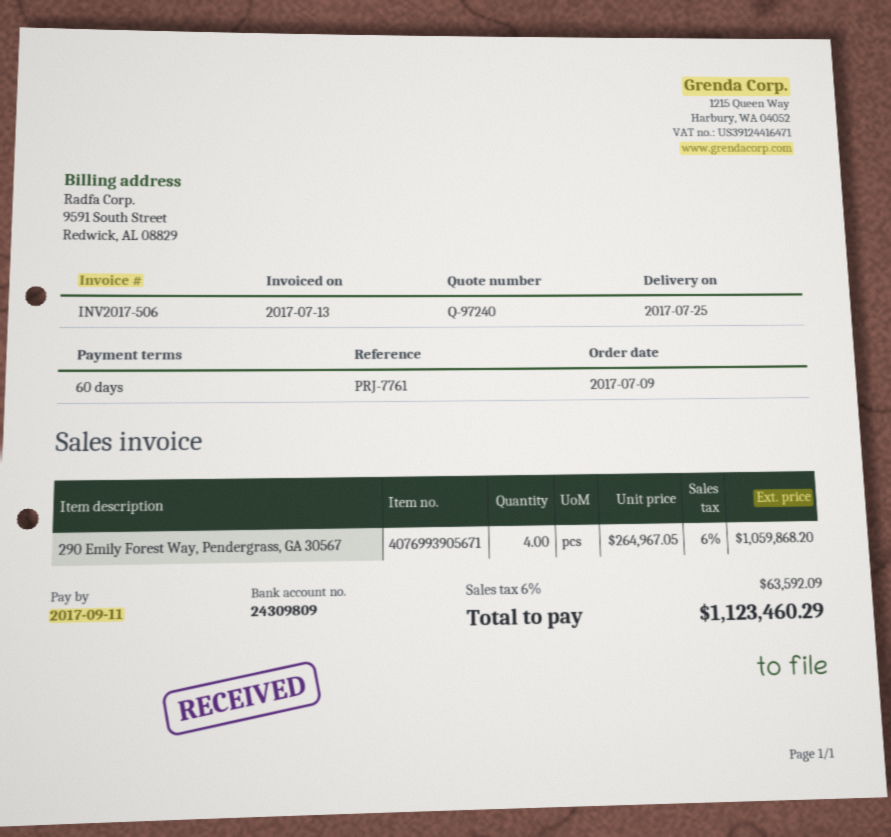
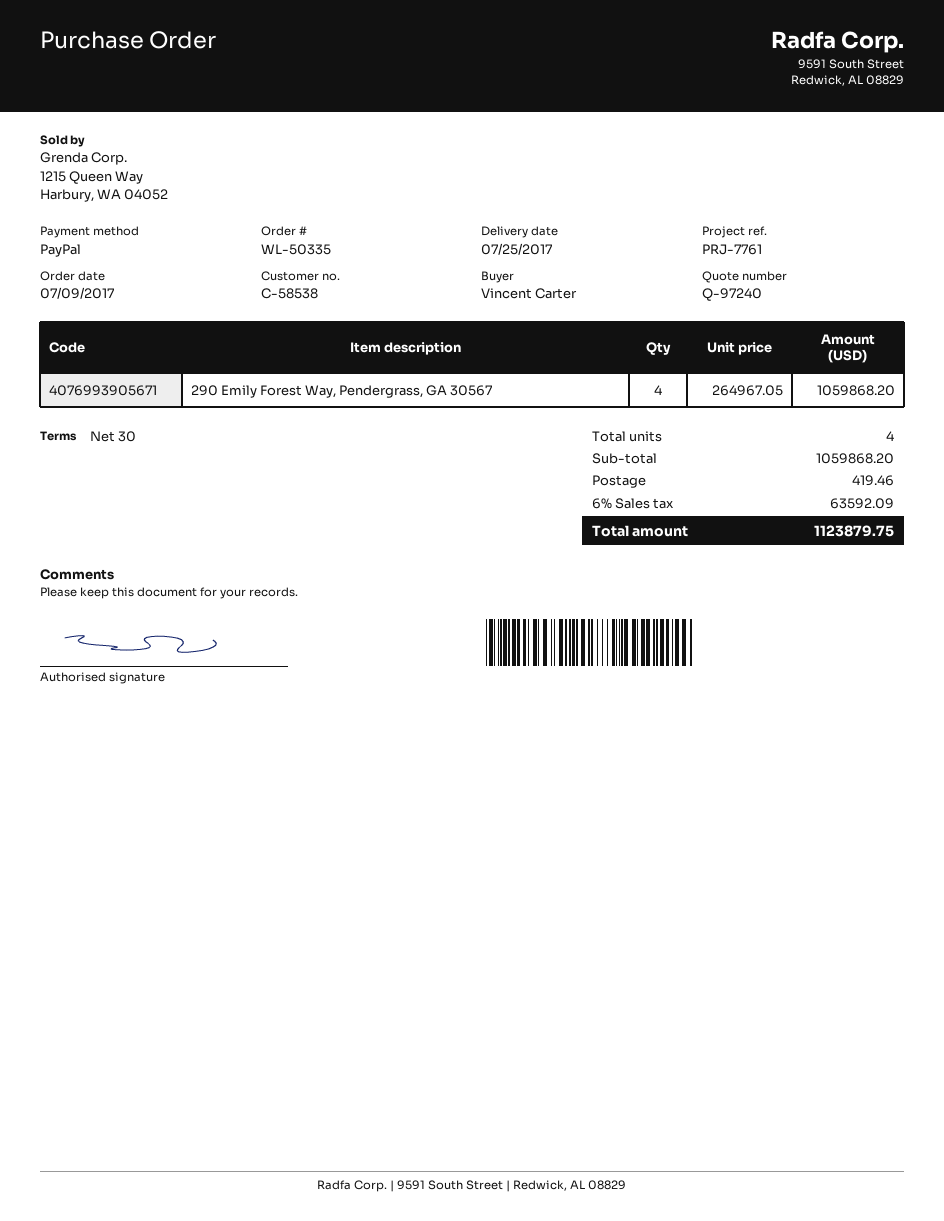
payment terms: 60 days -> 30 days
shipping: none -> 419.46
total: 1123460.29 -> 1123879.75

